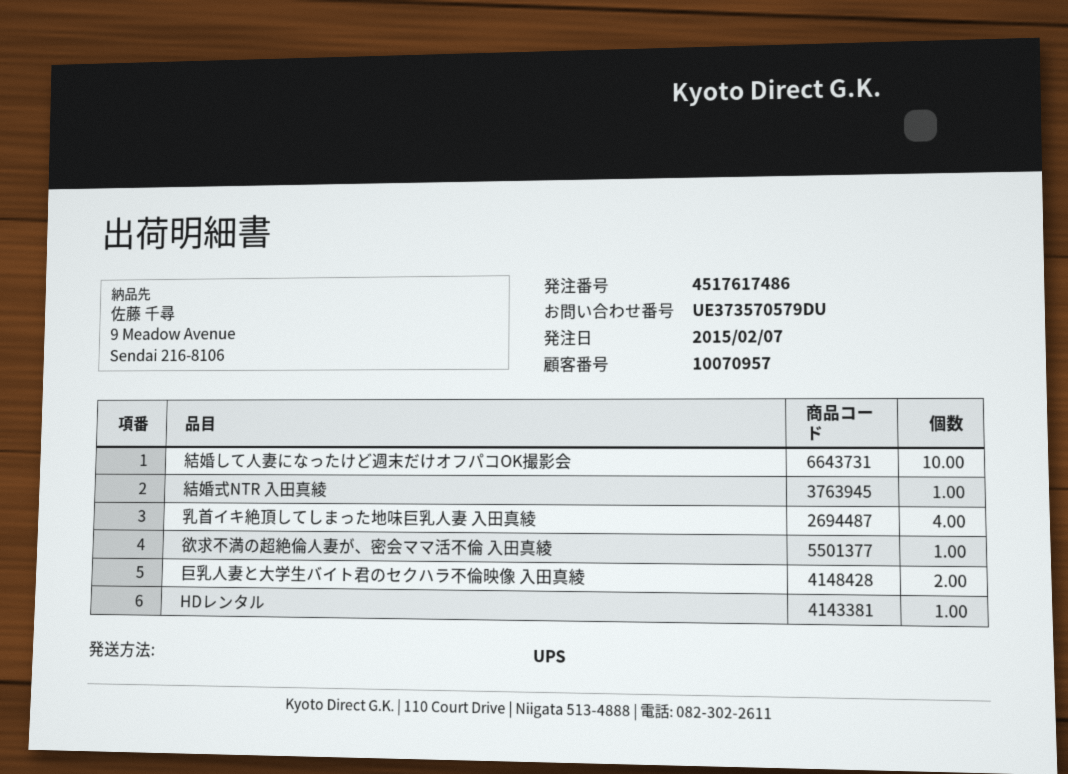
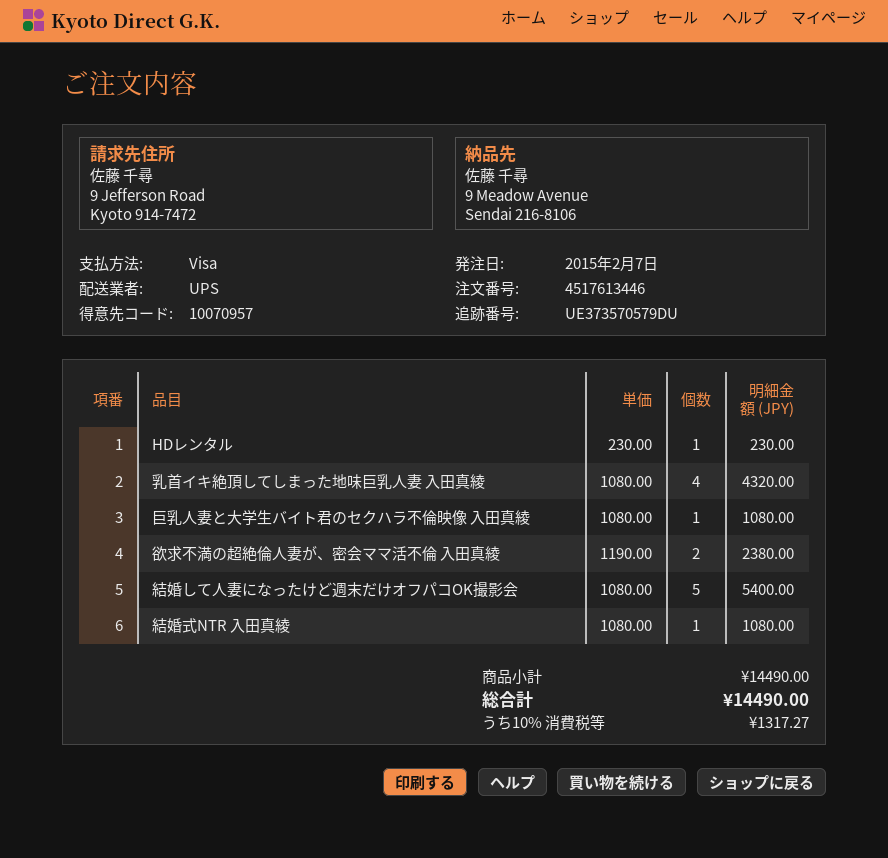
order number: 4517617486 -> 4517613446
結婚して人妻になったけど週末だけオフパコOK撮影会: 10 -> 5
欲求不満の超絶倫人妻が、密会ママ活不倫 入田真綾: 1 -> 2
巨乳人妻と大学生バイト君のセクハラ不倫映像 入田真綾: 2 -> 1

